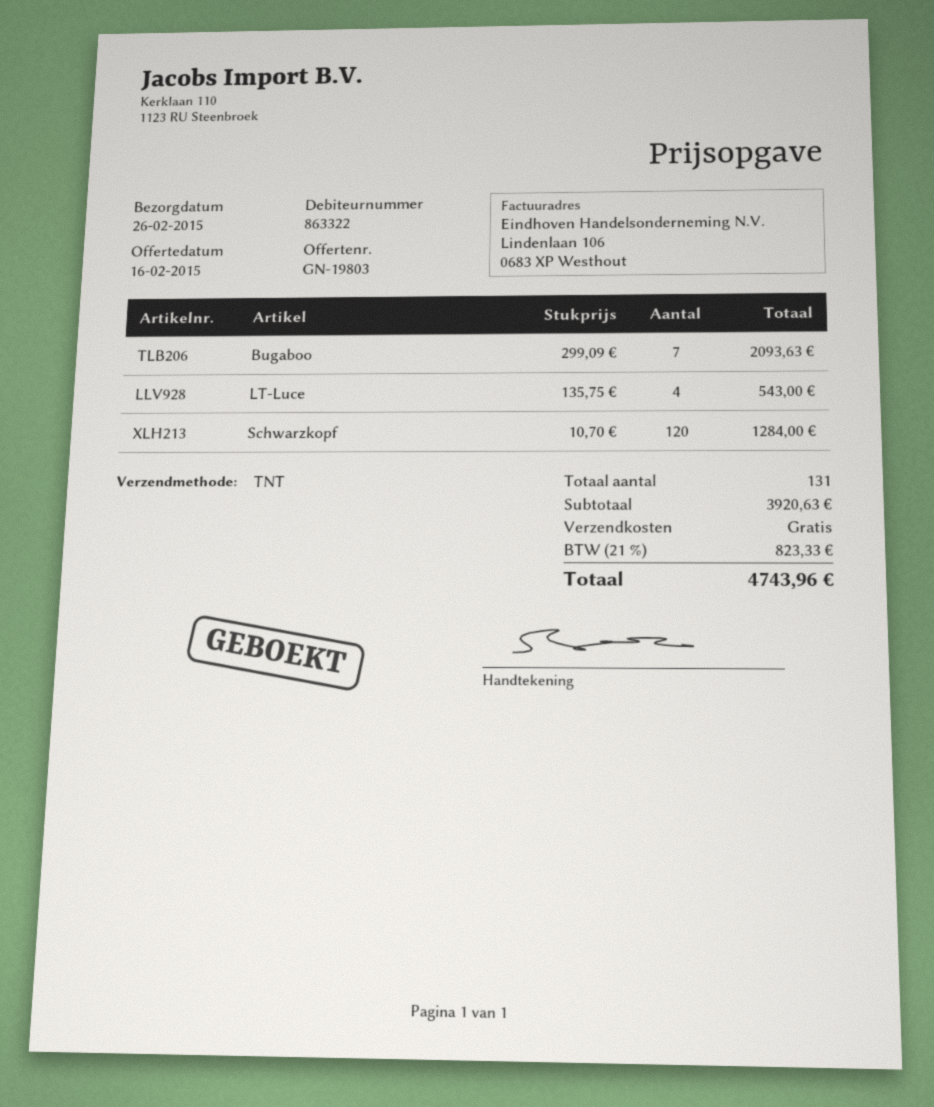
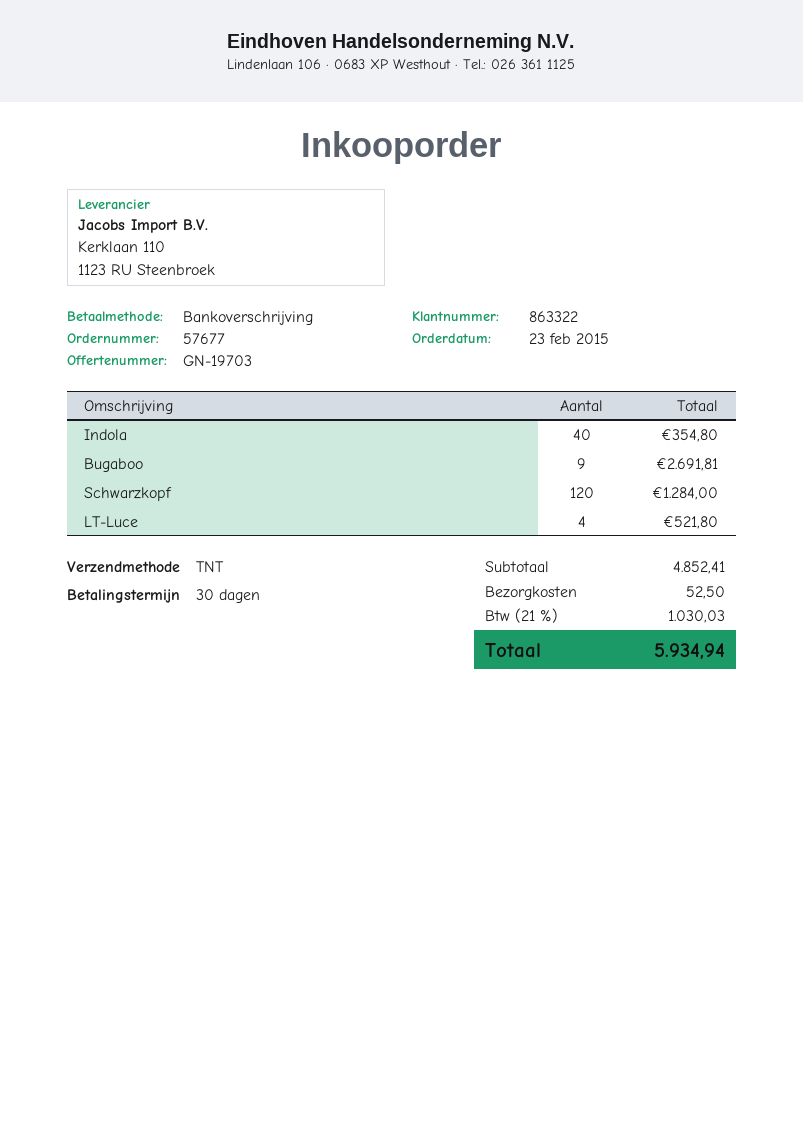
quote number: GN-19803 -> GN-19703
Bugaboo: 7 for 2093.63 -> 9 for 2691.81
LT-Luce: 4 for 543.00 -> 4 for 521.80
Indola: none -> 40 for 354.80
subtotal: 3920.63 -> 4852.41
shipping: 0.00 -> 52.50
tax: 21% = 823.33 -> 21% = 1030.03
total: 4743.96 -> 5934.94

